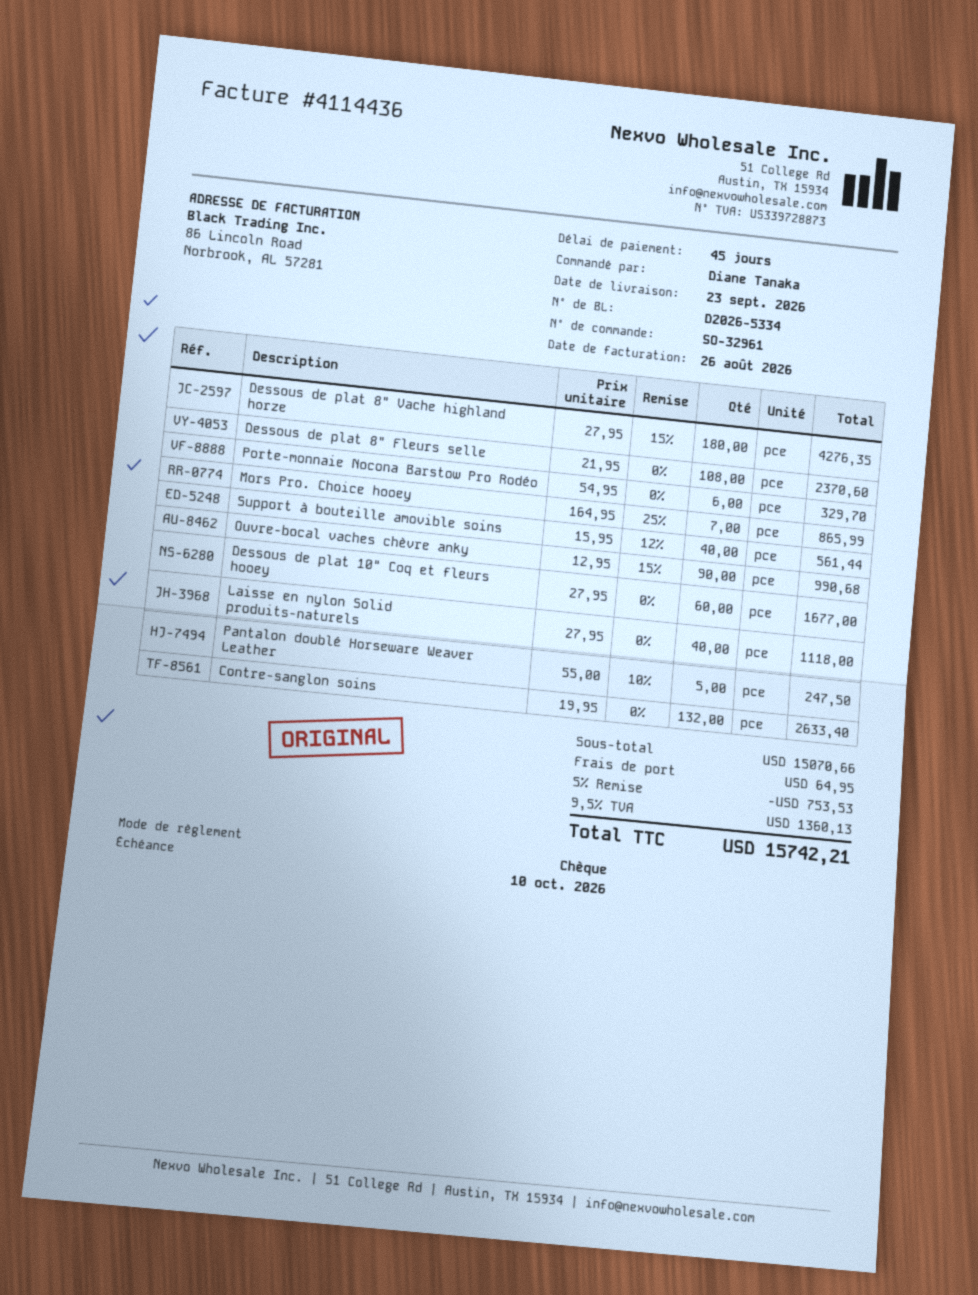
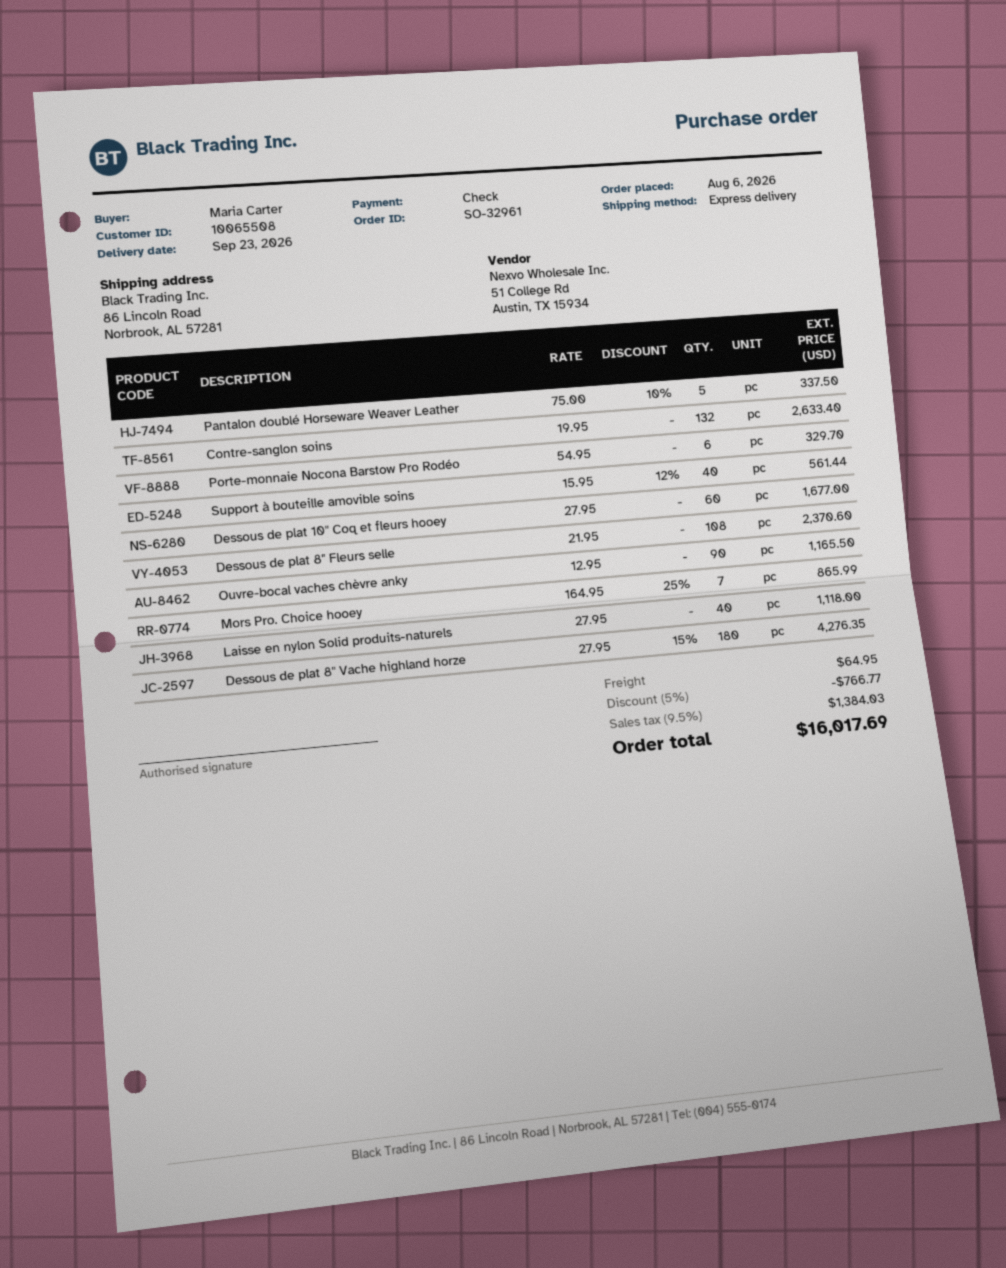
ordered by: Diane Tanaka -> Maria Carter
Ouvre-bocal vaches chèvre anky: 90 x 12.95 - 15% = 990.68 -> 90 x 12.95 = 1165.50
Pantalon doublé Horseware Weaver Leather: 5 x 55.00 - 10% = 247.50 -> 5 x 75.00 - 10% = 337.50
discount: 5% = 753.53 -> 5% = 766.77
tax: 9.5% = 1360.13 -> 9.5% = 1384.03
total: 15742.21 -> 16017.69

